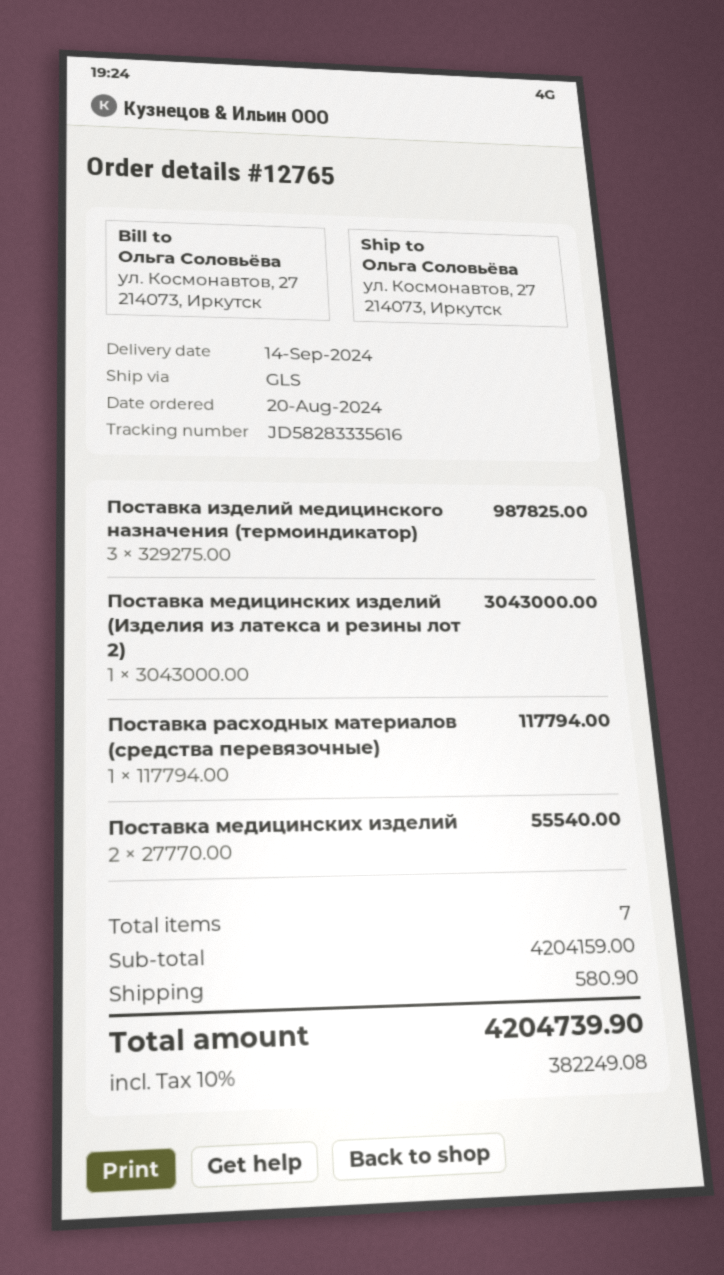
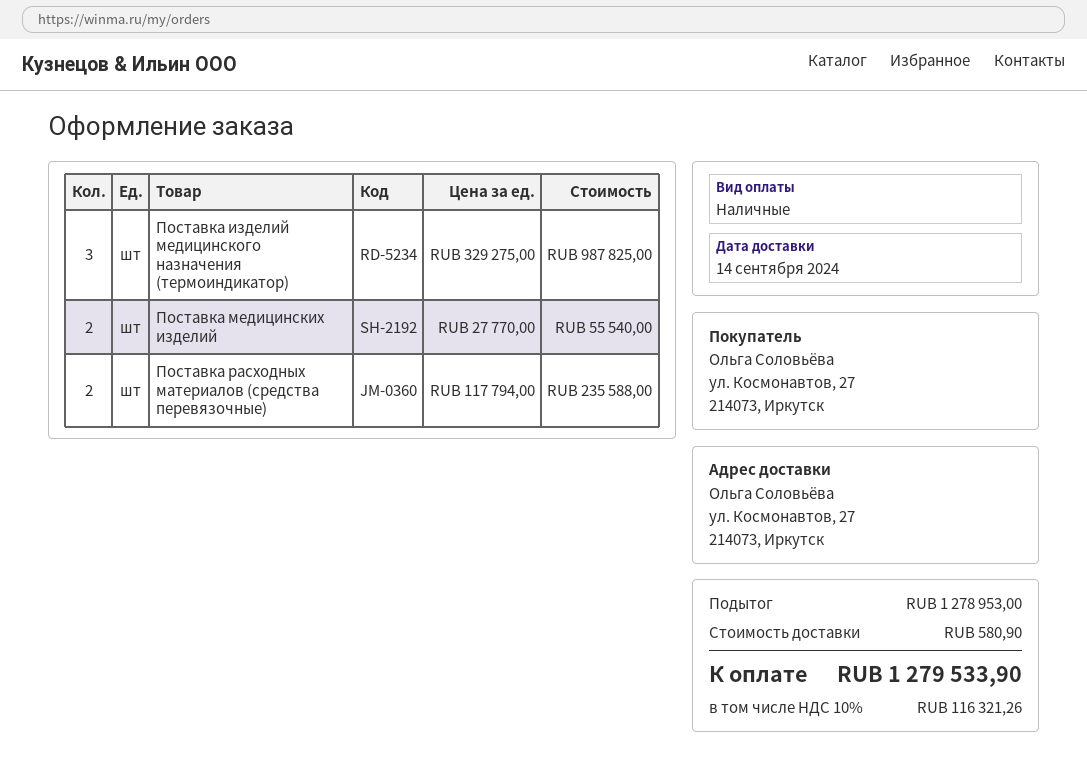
Поставка медицинских изделий (Изделия из латекса и резины лот 2): 1 x 3043000.00 = 3043000.00 -> none
Поставка расходных материалов (средства перевязочные): 1 x 117794.00 = 117794.00 -> 2 x 117794.00 = 235588.00
subtotal: 4204159.00 -> 1278953.00
tax: 10% = 382249.08 -> 10% = 116321.26
total: 4204739.90 -> 1279533.90

